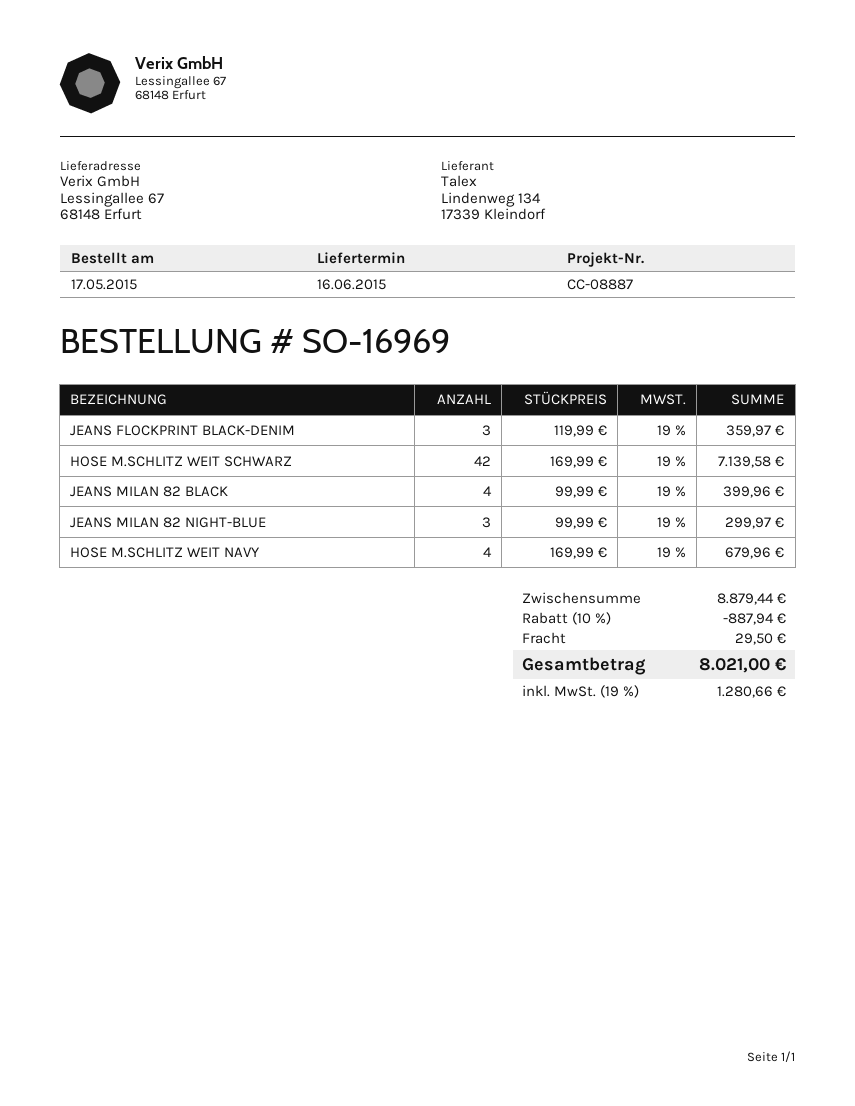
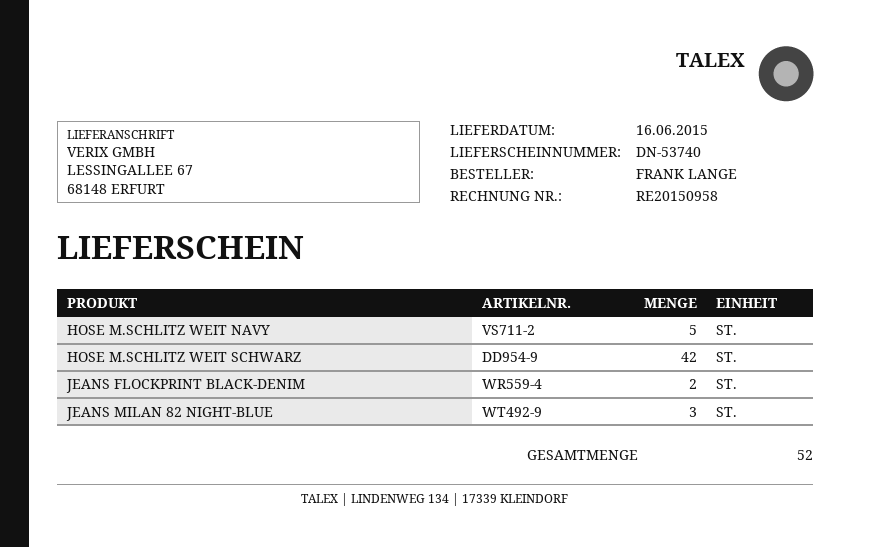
JEANS FLOCKPRINT BLACK-DENIM: 3 -> 2
JEANS MILAN 82 BLACK: 4 -> none
HOSE M.SCHLITZ WEIT NAVY: 4 -> 5

